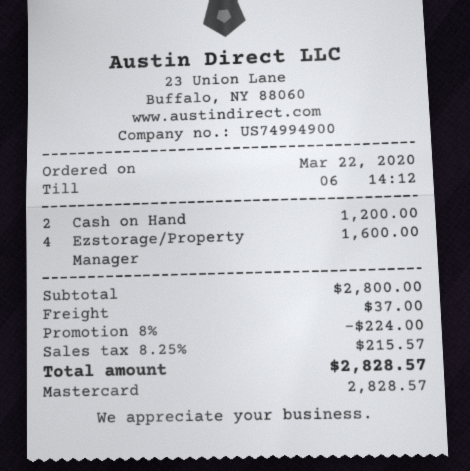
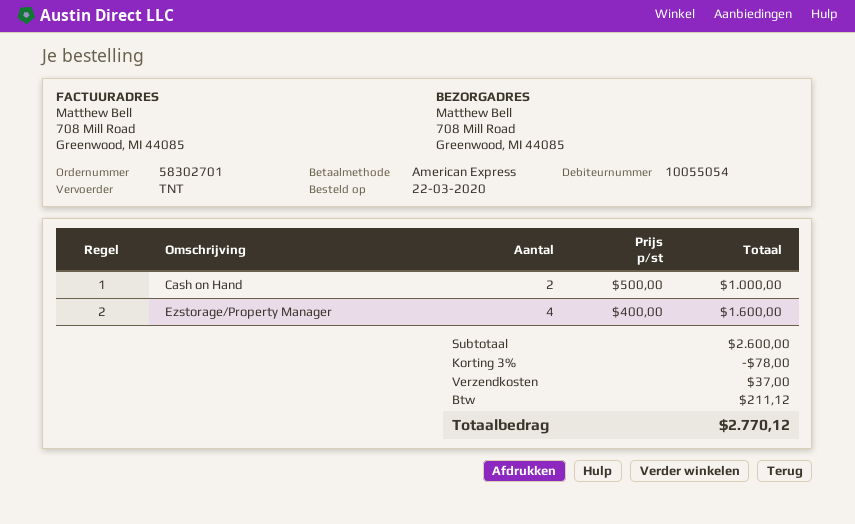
payment method: Mastercard -> American Express
Cash on Hand: 2 for 1200.00 -> 2 for 1000.00
subtotal: 2800.00 -> 2600.00
discount: 8% = 224.00 -> 3% = 78.00
tax: 215.57 -> 211.12
total: 2828.57 -> 2770.12

